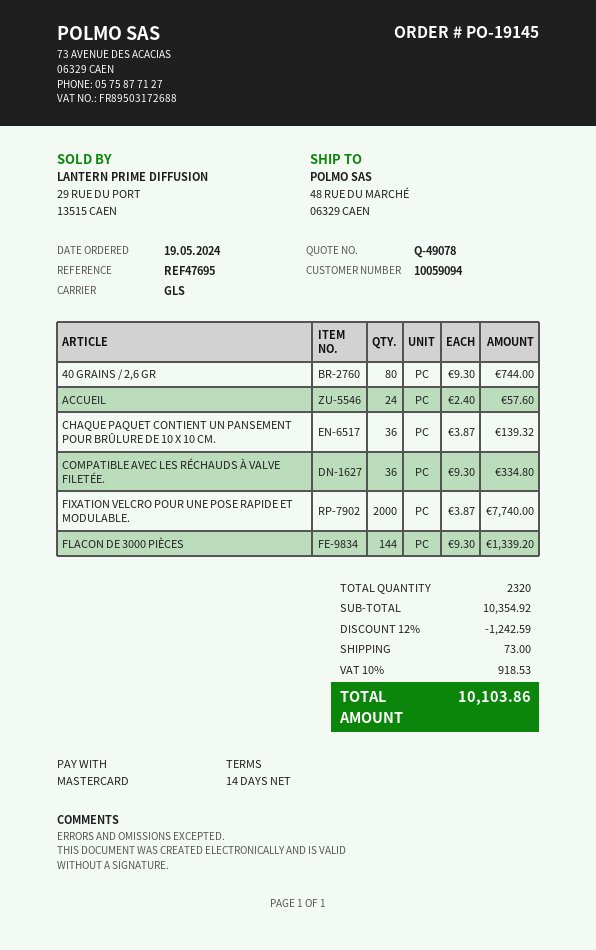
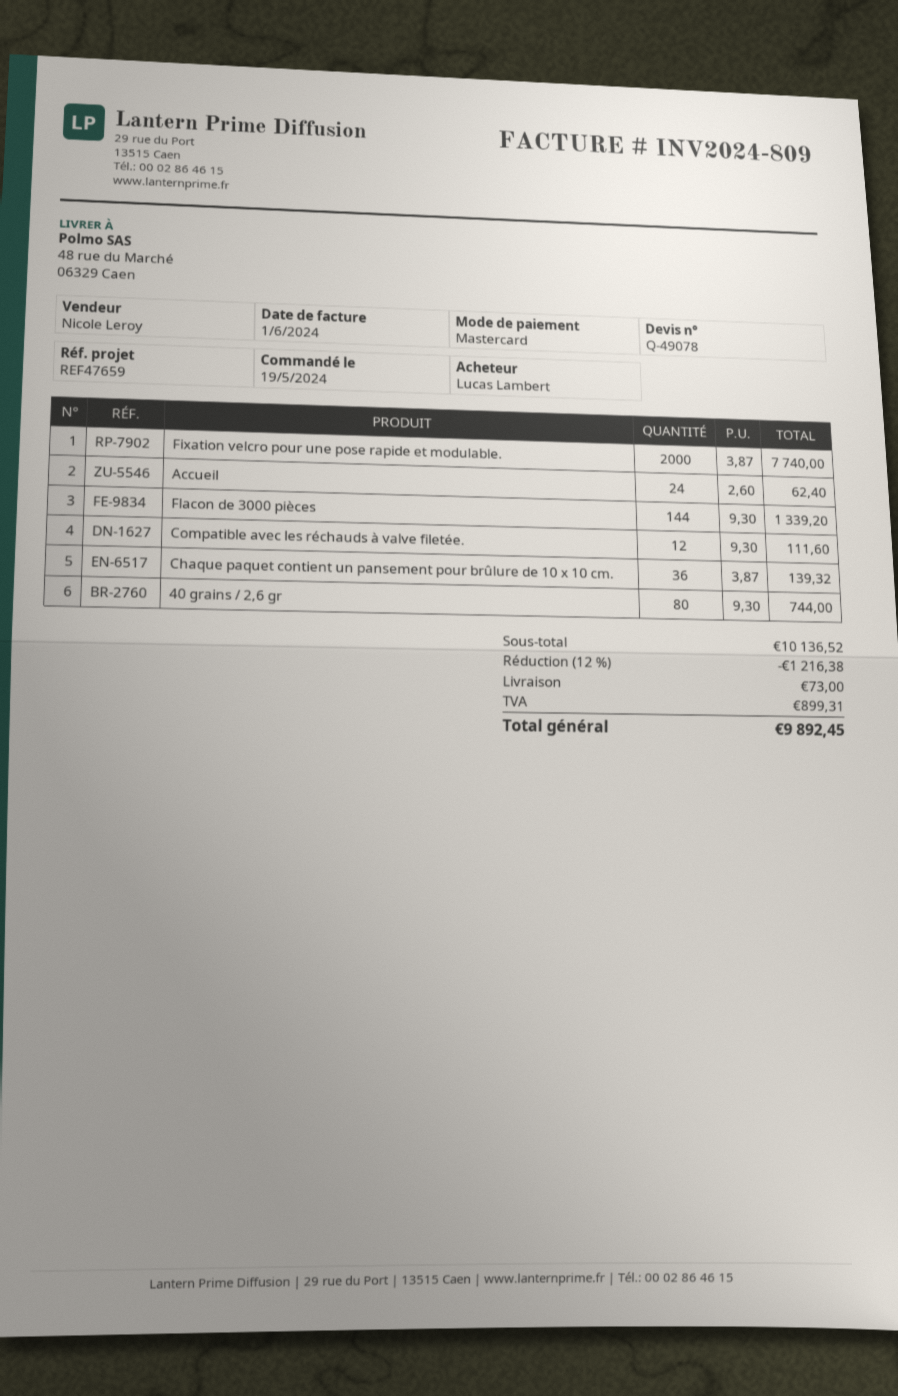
reference: REF47695 -> REF47659
ACCUEIL: 24 x 2.40 = 57.60 -> 24 x 2.60 = 62.40
COMPATIBLE AVEC LES RÉCHAUDS À VALVE FILETÉE.: 36 x 9.30 = 334.80 -> 12 x 9.30 = 111.60
subtotal: 10354.92 -> 10136.52
discount: 12% = 1242.59 -> 12% = 1216.38
tax: 918.53 -> 899.31
total: 10103.86 -> 9892.45

